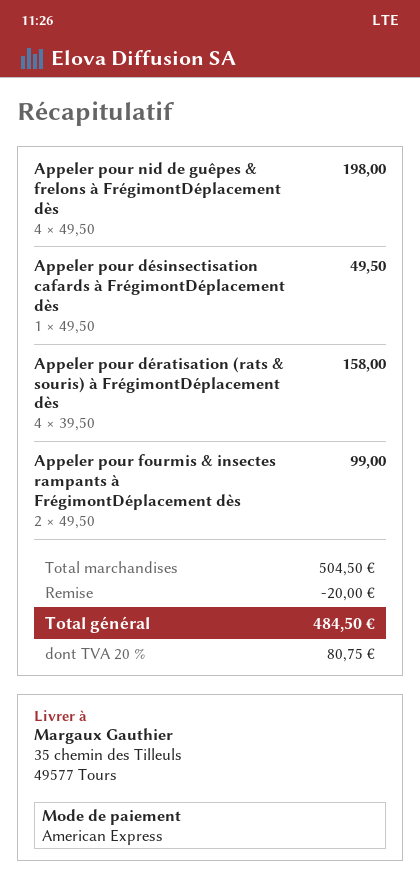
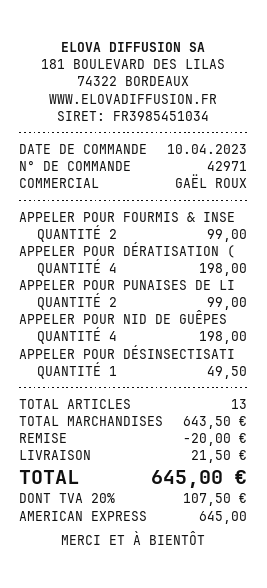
Appeler pour dératisation (rats & souris) à FrégimontDéplacement dès: 4 for 158.00 -> 4 for 198.00
APPELER POUR PUNAISES DE LI: none -> 2 for 99.00
subtotal: 504.50 -> 643.50
shipping: none -> 21.50
tax: 20% = 80.75 -> 20% = 107.50
total: 484.50 -> 645.00

